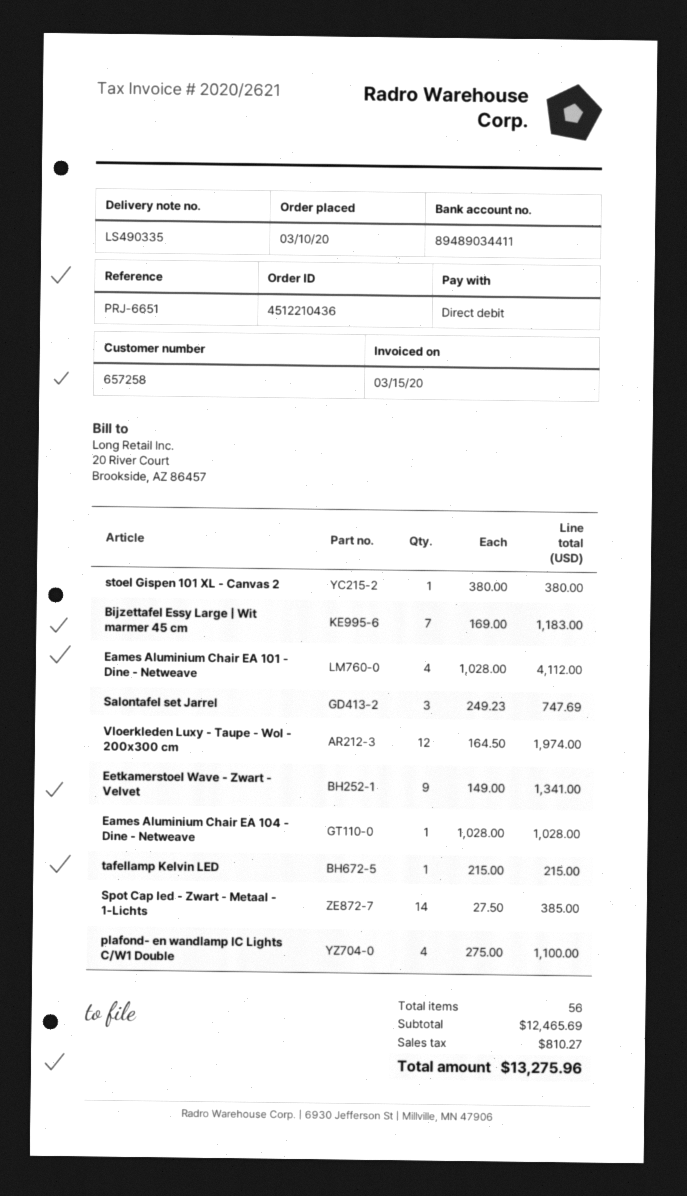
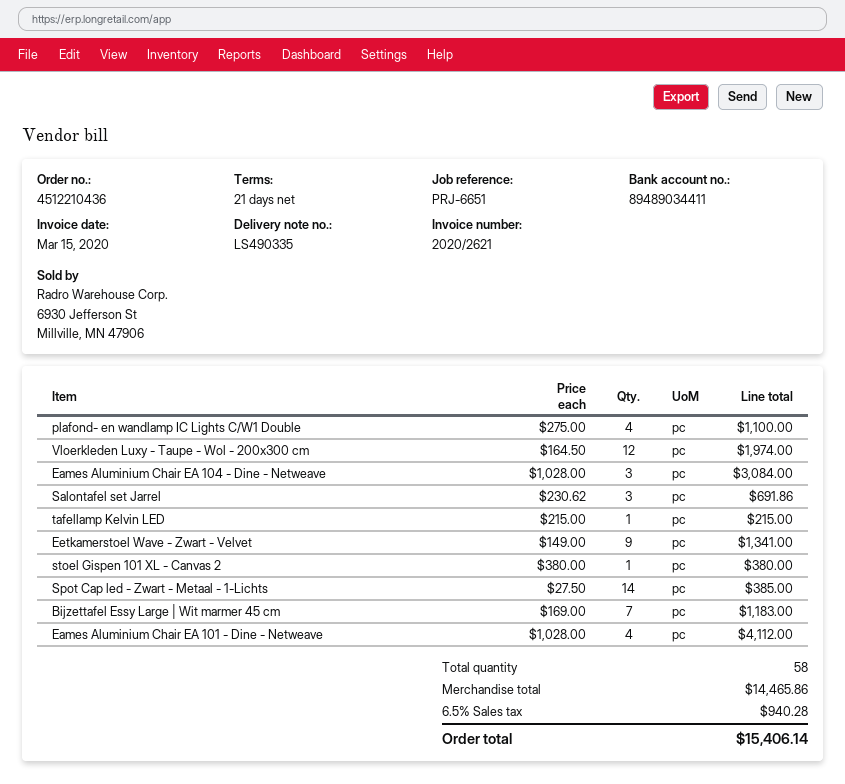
Salontafel set Jarrel: 3 x 249.23 = 747.69 -> 3 x 230.62 = 691.86
Eames Aluminium Chair EA 104 - Dine - Netweave: 1 x 1028.00 = 1028.00 -> 3 x 1028.00 = 3084.00
total quantity: 56 -> 58
subtotal: 12465.69 -> 14465.86
tax: 810.27 -> 940.28
total: 13275.96 -> 15406.14

